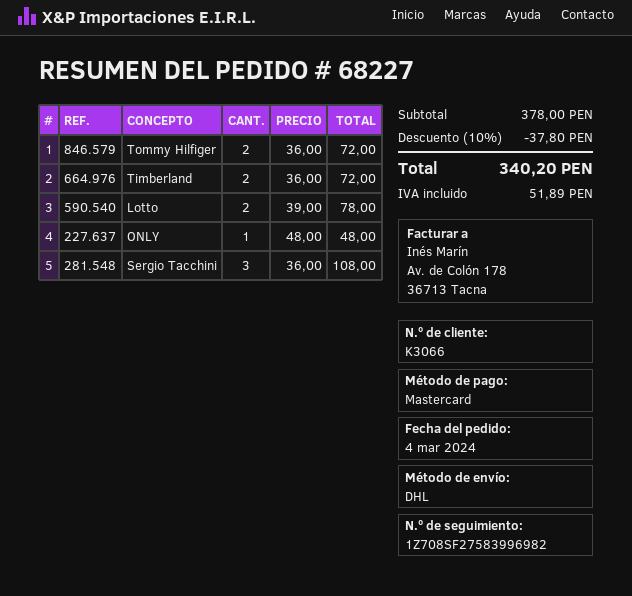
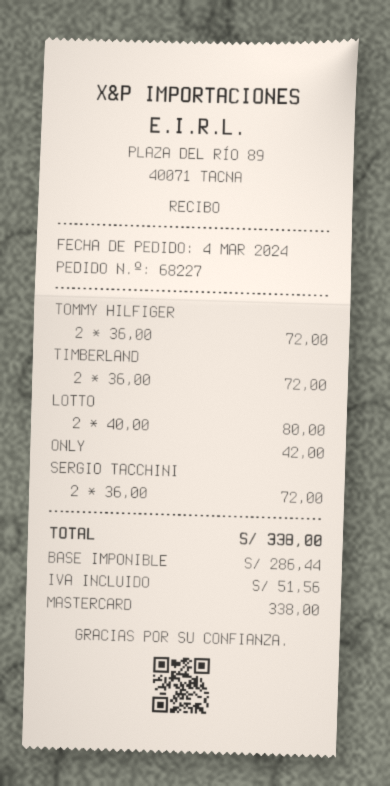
Lotto: 2 x 39.00 = 78.00 -> 2 x 40.00 = 80.00
ONLY: 1 x 48.00 = 48.00 -> 1 x 42.00 = 42.00
Sergio Tacchini: 3 x 36.00 = 108.00 -> 2 x 36.00 = 72.00
discount: 10% = 37.80 -> none
tax: 51.89 -> 51.56
total: 340.20 -> 338.00

